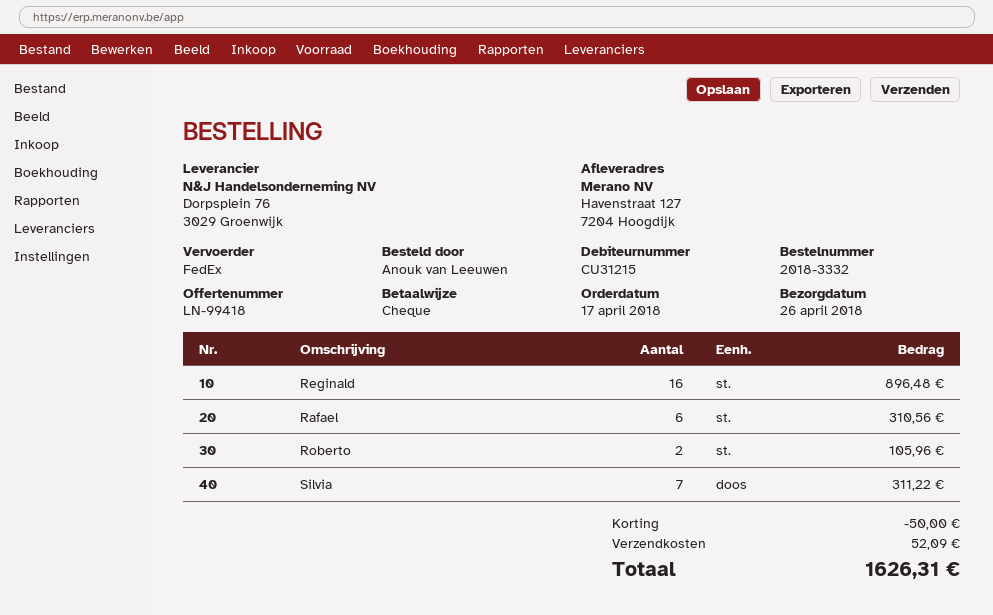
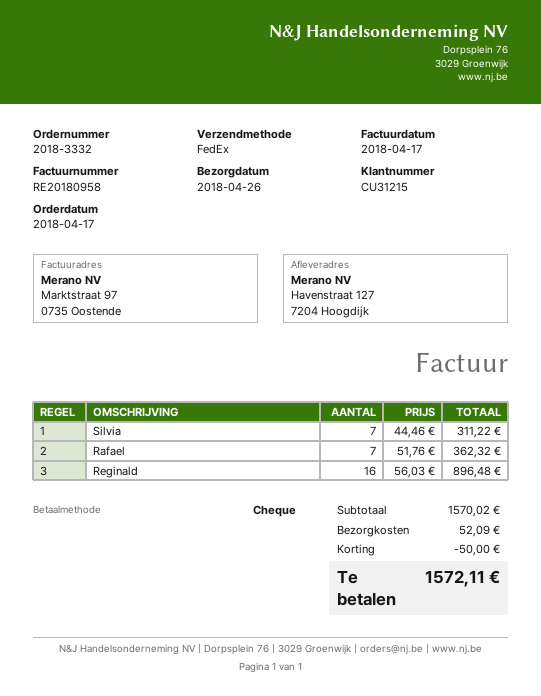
Rafael: 6 for 310.56 -> 7 for 362.32
Roberto: 2 for 105.96 -> none
total: 1626.31 -> 1572.11

